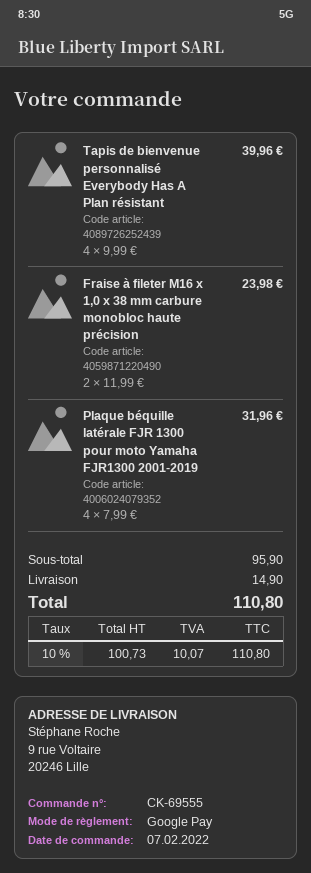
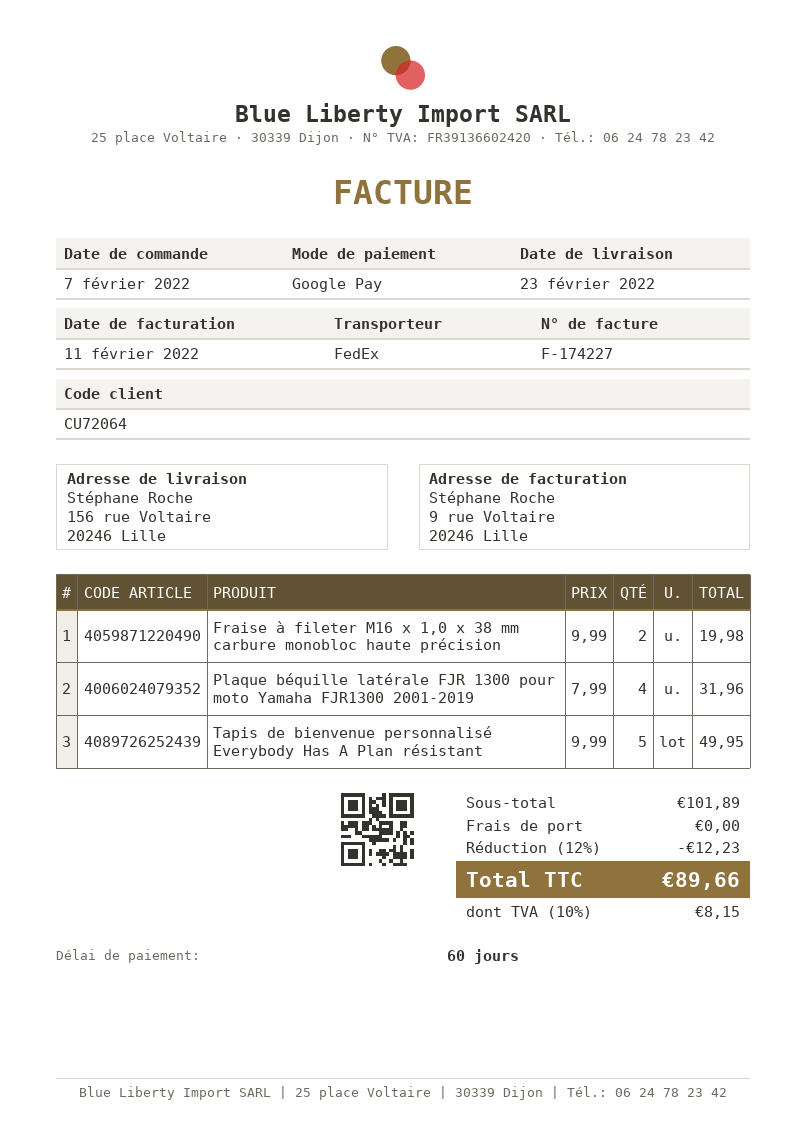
ship to: 9 rue Voltaire, 20246 Lille -> 156 rue Voltaire, 20246 Lille
Tapis de bienvenue personnalisé Everybody Has A Plan résistant: 4 x 9.99 = 39.96 -> 5 x 9.99 = 49.95
Fraise à fileter M16 x 1,0 x 38 mm carbure monobloc haute précision: 2 x 11.99 = 23.98 -> 2 x 9.99 = 19.98
subtotal: 95.90 -> 101.89
discount: none -> 12% = 12.23
shipping: 14.90 -> 0.00
tax: 10% = 10.07 -> 10% = 8.15
total: 110.80 -> 89.66

